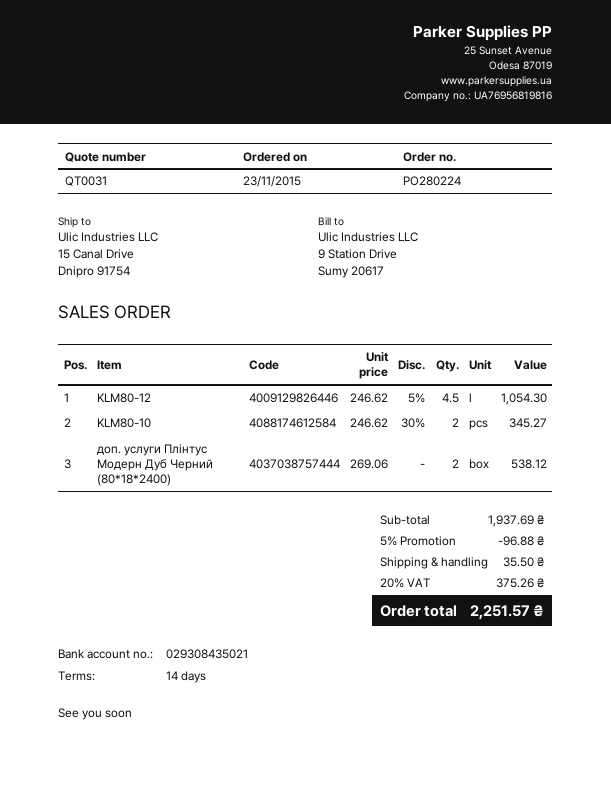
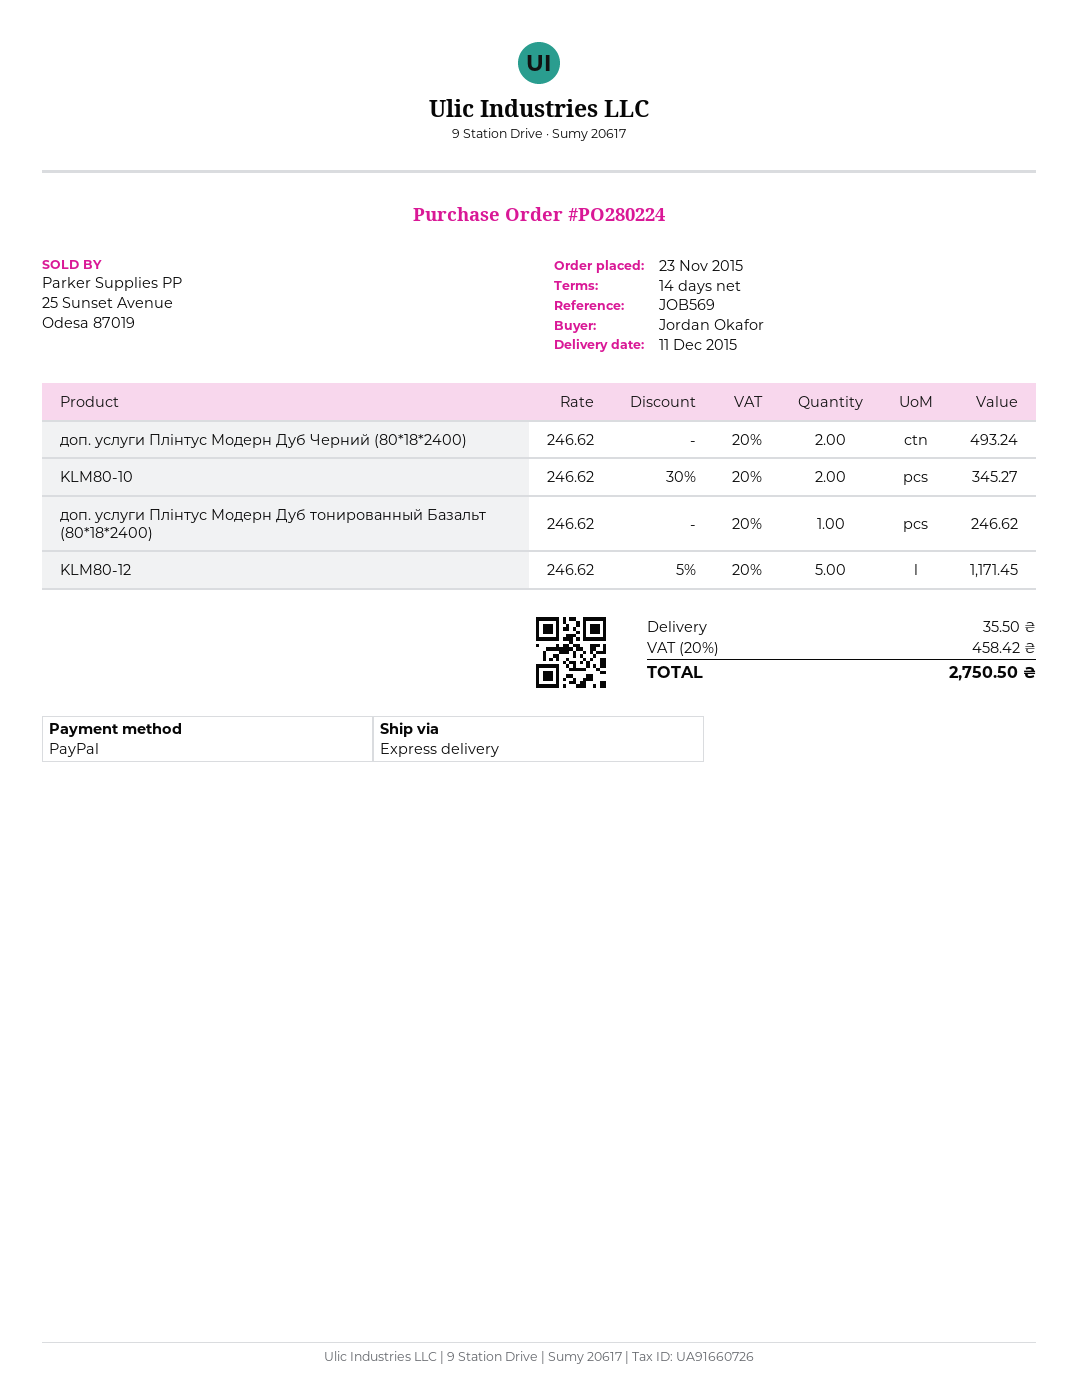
KLM80-12: 4.5 x 246.62 - 5% = 1054.30 -> 5 x 246.62 - 5% = 1171.45
доп. услуги Плінтус Модерн Дуб Черний (80*18*2400): 2 x 269.06 = 538.12 -> 2 x 246.62 = 493.24
доп. услуги Плінтус Модерн Дуб тонированный Базальт (80*18*2400): none -> 1 x 246.62 = 246.62
discount: 5% = 96.88 -> none
tax: 20% = 375.26 -> 20% = 458.42
total: 2251.57 -> 2750.50

